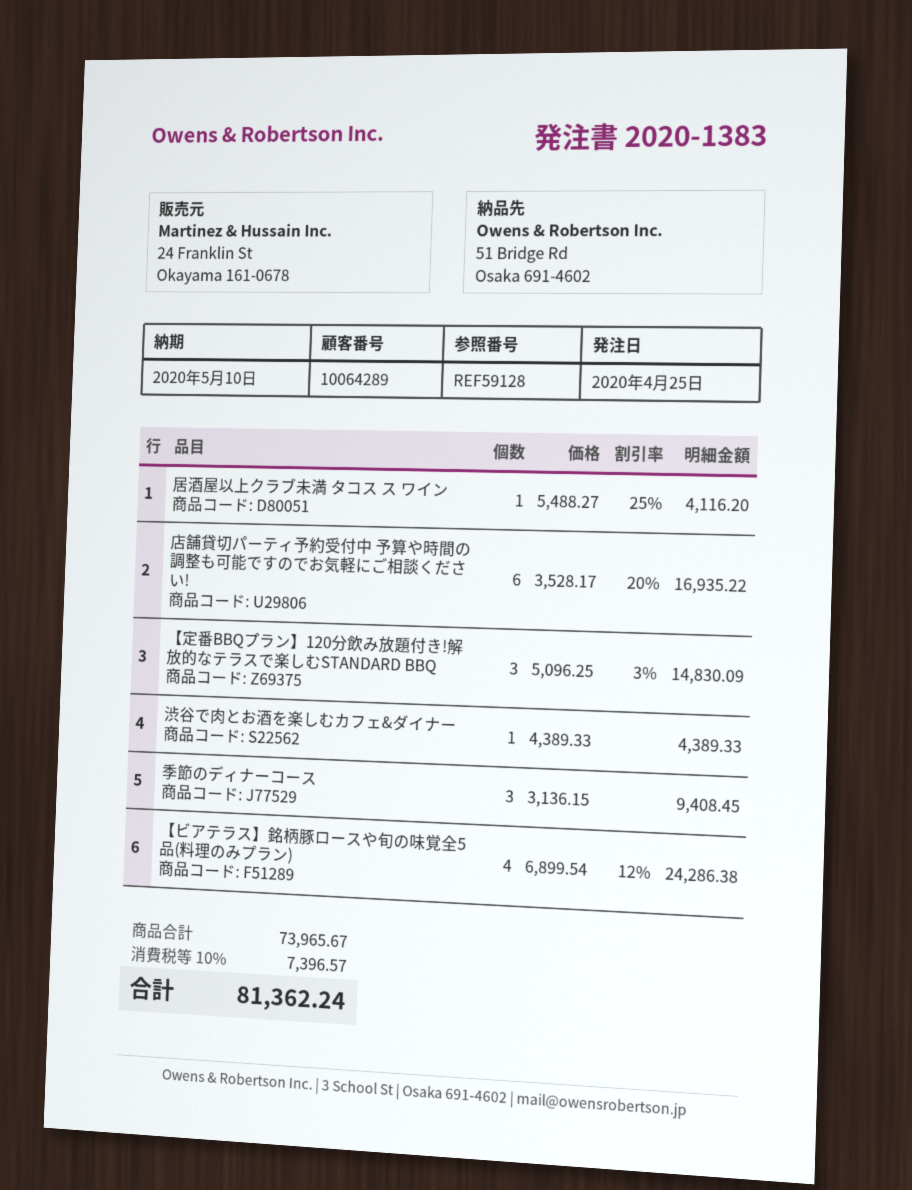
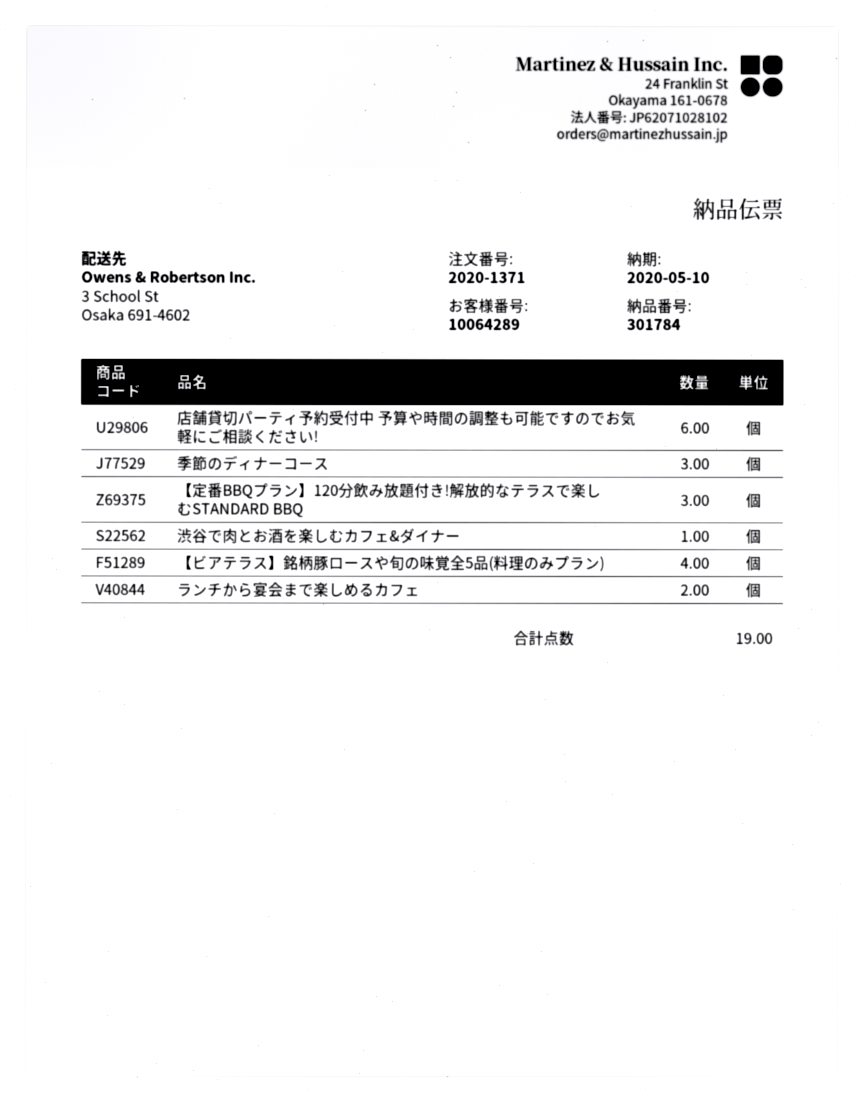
order number: 2020-1383 -> 2020-1371
ship to: 51 Bridge Rd, Osaka 691-4602 -> 3 School St, Osaka 691-4602
居酒屋以上クラブ未満 タコス ス ワイン: 1 -> none
ランチから宴会まで楽しめるカフェ: none -> 2

